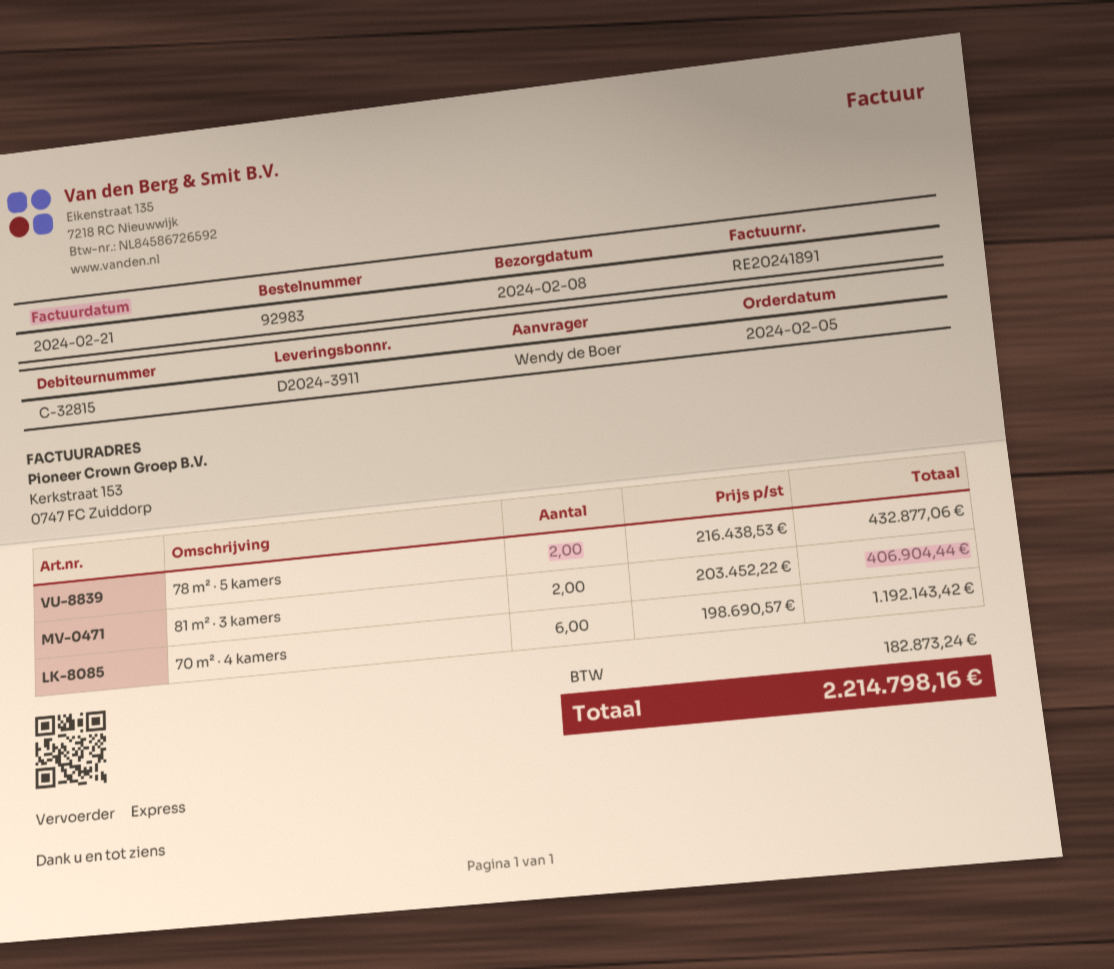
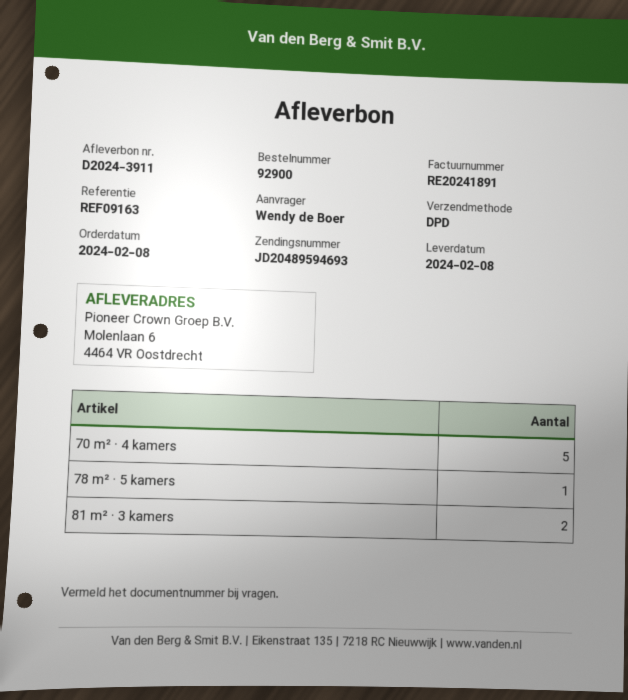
order number: 92983 -> 92900
order date: 2024-02-05 -> 2024-02-08
shipping method: express -> DPD
78 m² · 5 kamers: 2 -> 1
70 m² · 4 kamers: 6 -> 5

